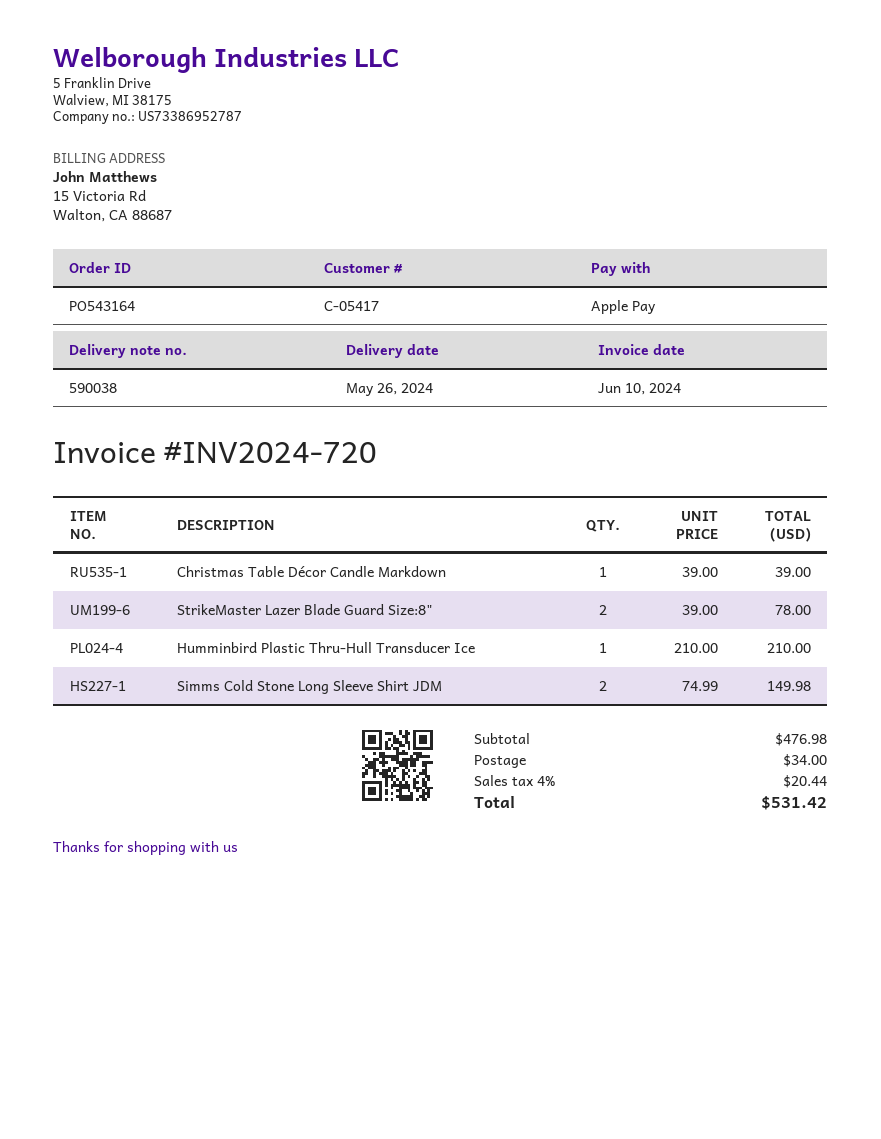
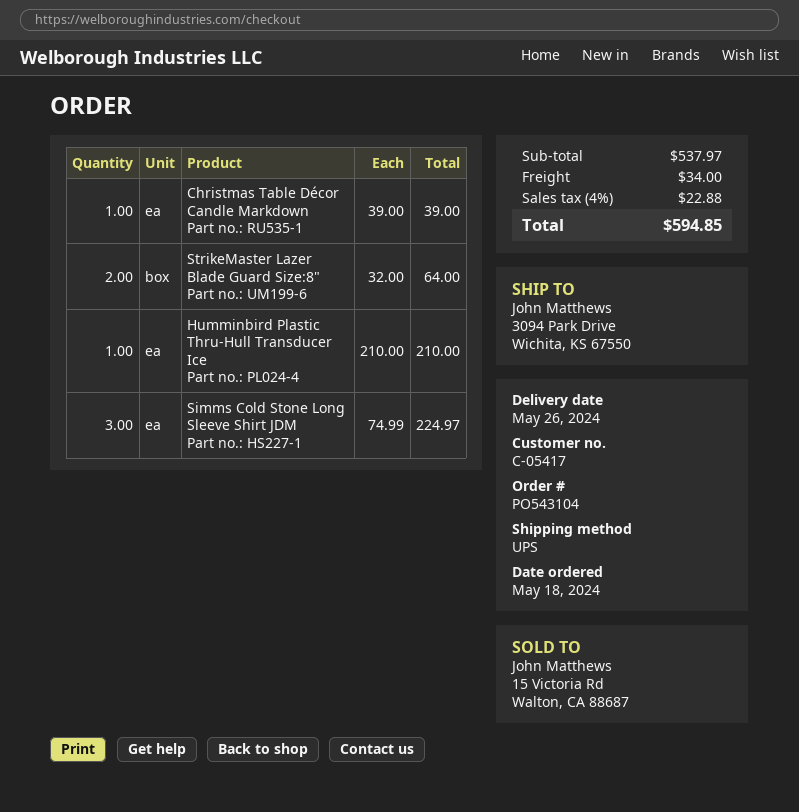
order number: PO543164 -> PO543104
StrikeMaster Lazer Blade Guard Size:8": 2 x 39.00 = 78.00 -> 2 x 32.00 = 64.00
Simms Cold Stone Long Sleeve Shirt JDM: 2 x 74.99 = 149.98 -> 3 x 74.99 = 224.97
subtotal: 476.98 -> 537.97
tax: 4% = 20.44 -> 4% = 22.88
total: 531.42 -> 594.85

